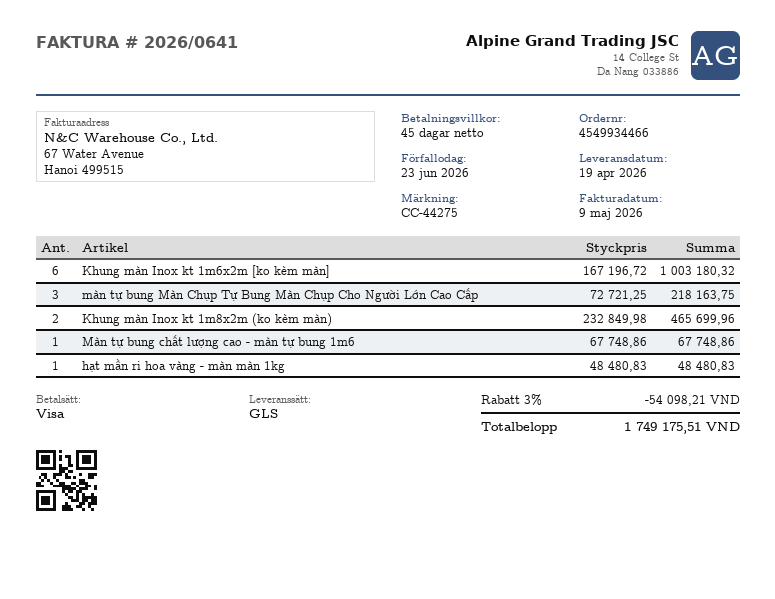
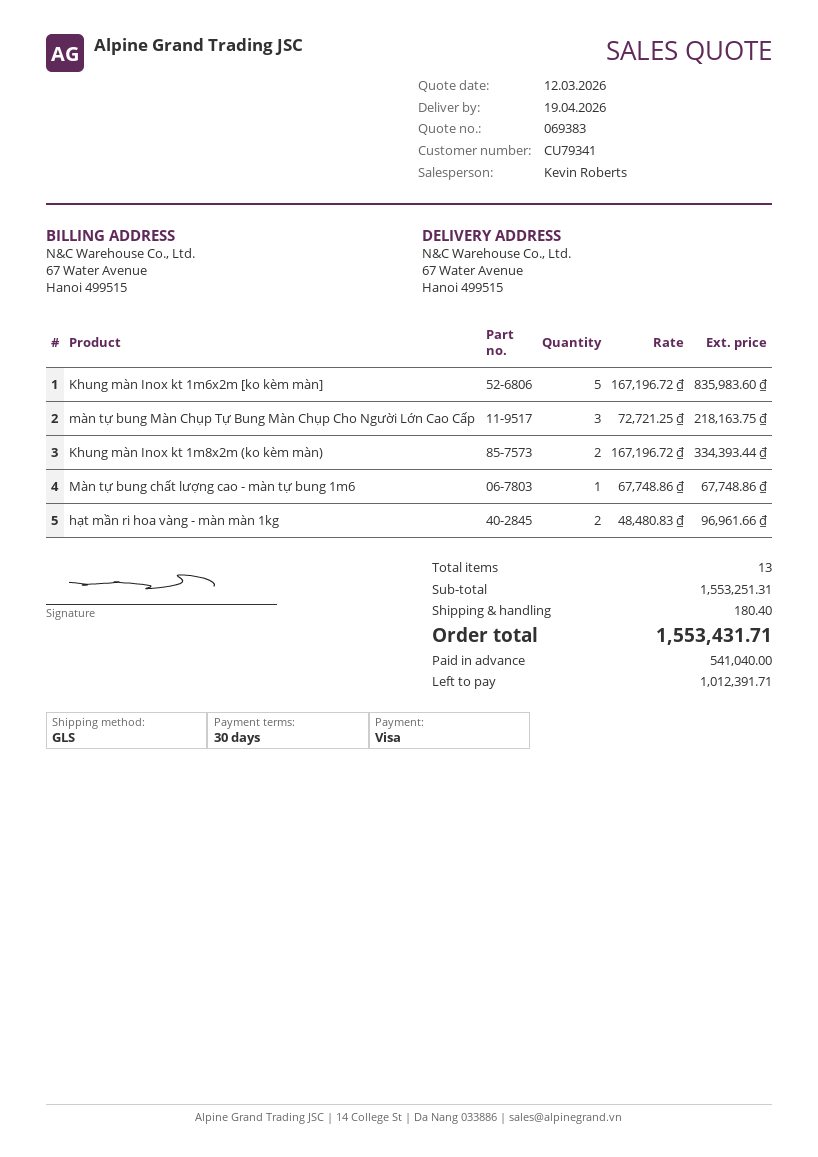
payment terms: 45 days -> 30 days
Khung màn Inox kt 1m6x2m [ko kèm màn]: 6 x 167196.72 = 1003180.32 -> 5 x 167196.72 = 835983.60
Khung màn Inox kt 1m8x2m (ko kèm màn): 2 x 232849.98 = 465699.96 -> 2 x 167196.72 = 334393.44
hạt mần ri hoa vàng - màn màn 1kg: 1 x 48480.83 = 48480.83 -> 2 x 48480.83 = 96961.66
discount: 3% = 54098.21 -> none
shipping: none -> 180.40
total: 1749175.51 -> 1553431.71

